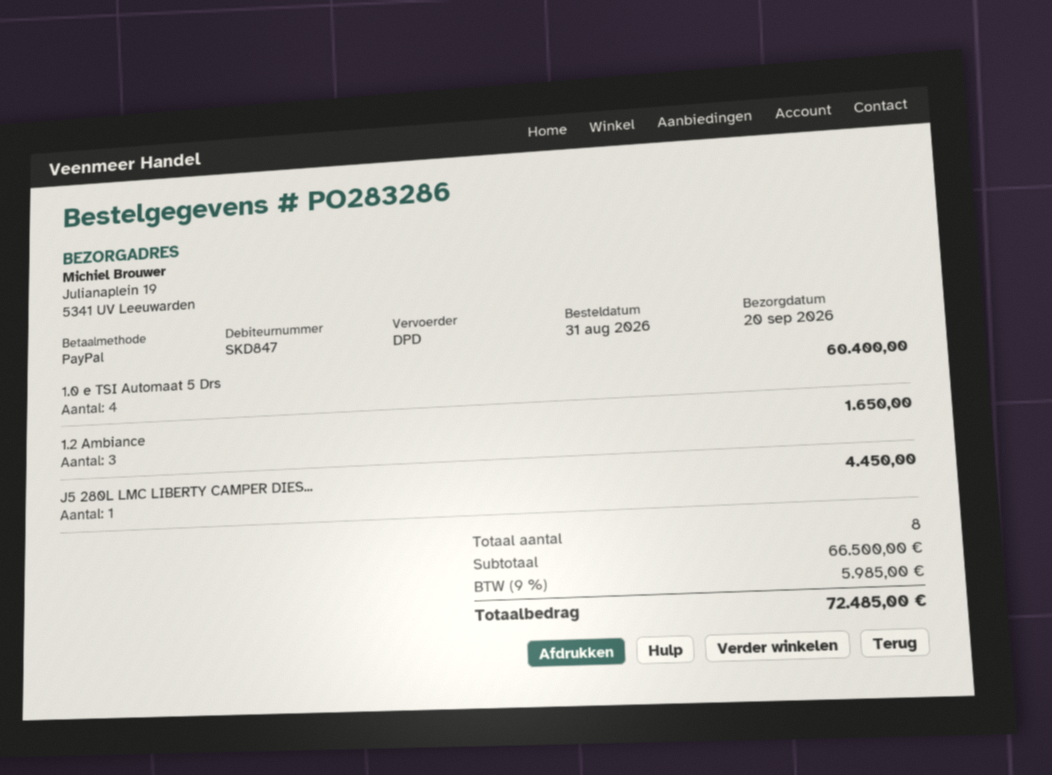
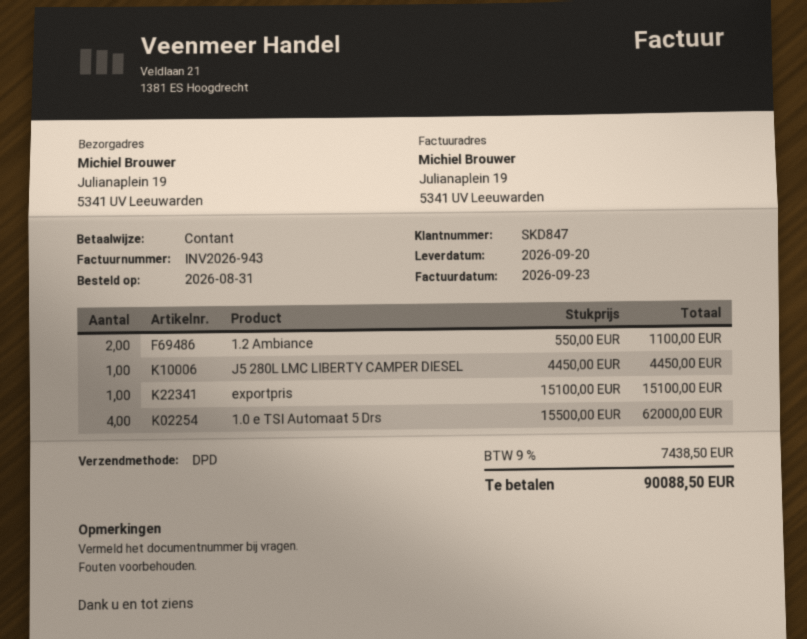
payment method: PayPal -> cash
1.0 e TSI Automaat 5 Drs: 4 for 60400.00 -> 4 for 62000.00
1.2 Ambiance: 3 for 1650.00 -> 2 for 1100.00
exportpris: none -> 1 for 15100.00
tax: 9% = 5985.00 -> 9% = 7438.50
total: 72485.00 -> 90088.50

